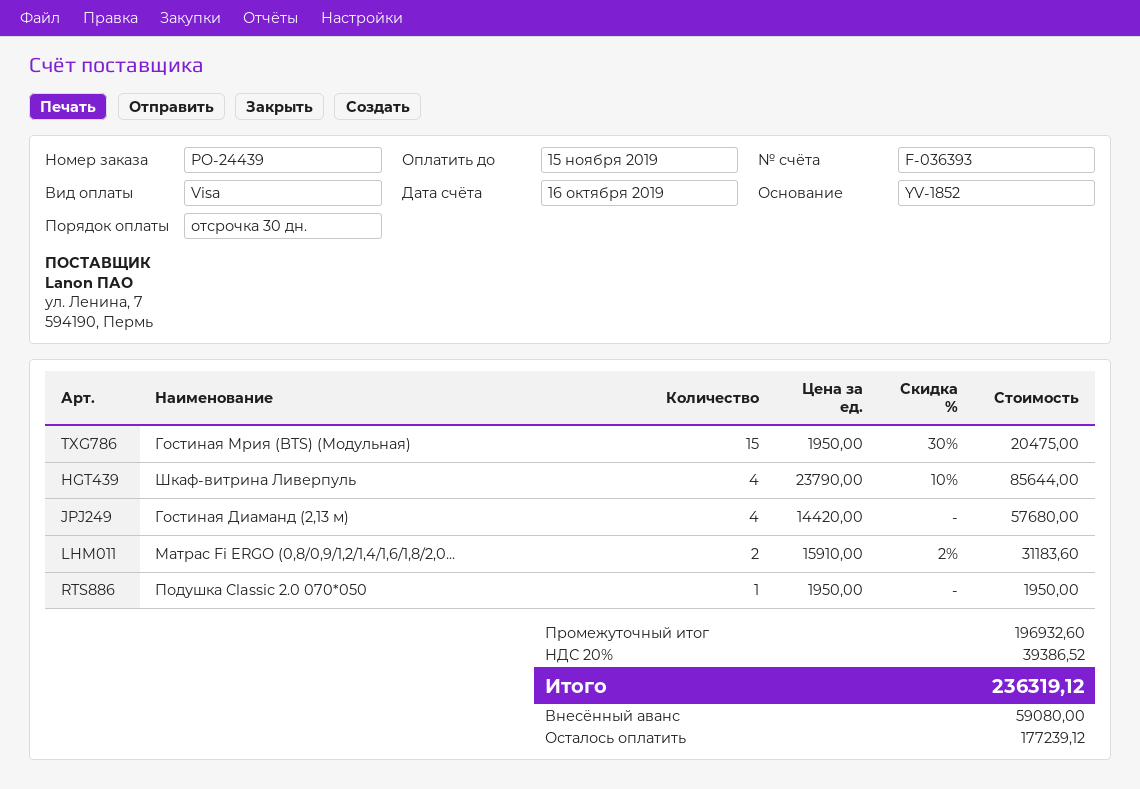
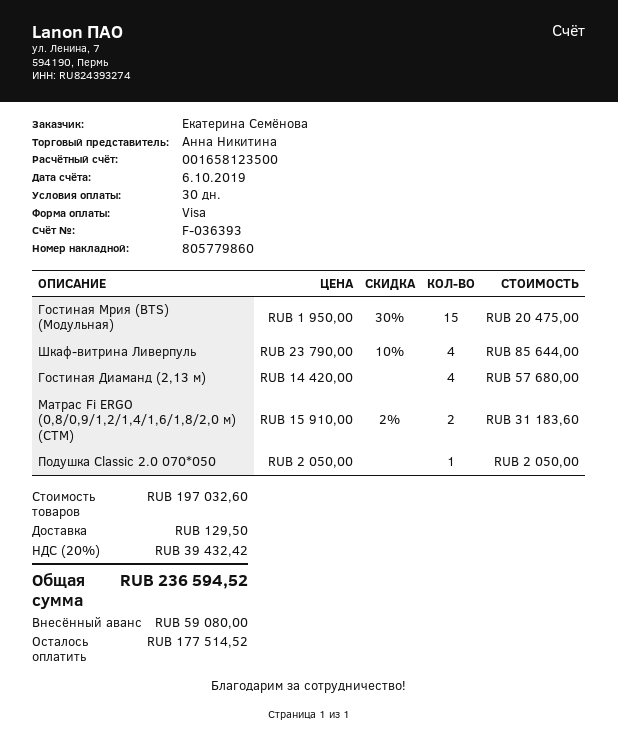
invoice date: 2019-10-16 -> 2019-10-06
Подушка Classic 2.0 070*050: 1 x 1950.00 = 1950.00 -> 1 x 2050.00 = 2050.00
subtotal: 196932.60 -> 197032.60
shipping: none -> 129.50
tax: 20% = 39386.52 -> 20% = 39432.42
total: 236319.12 -> 236594.52
balance: 177239.12 -> 177514.52

